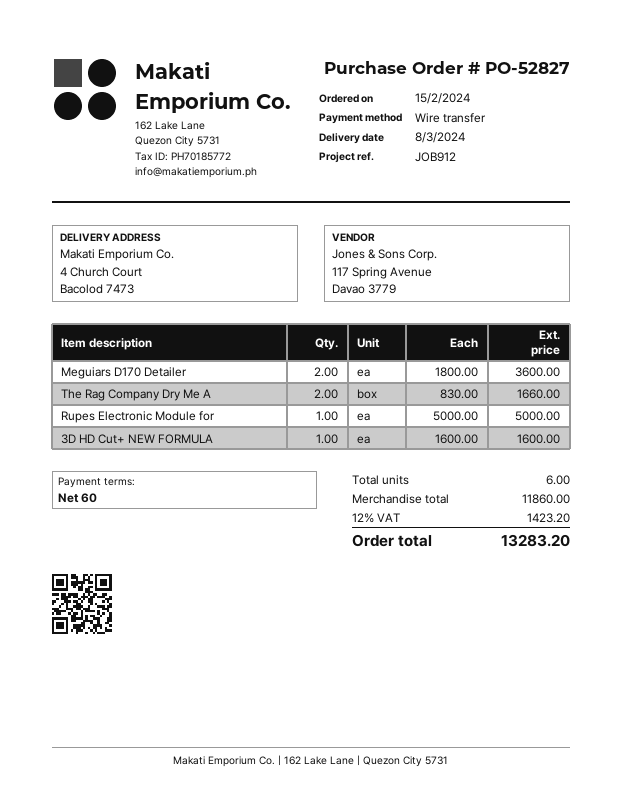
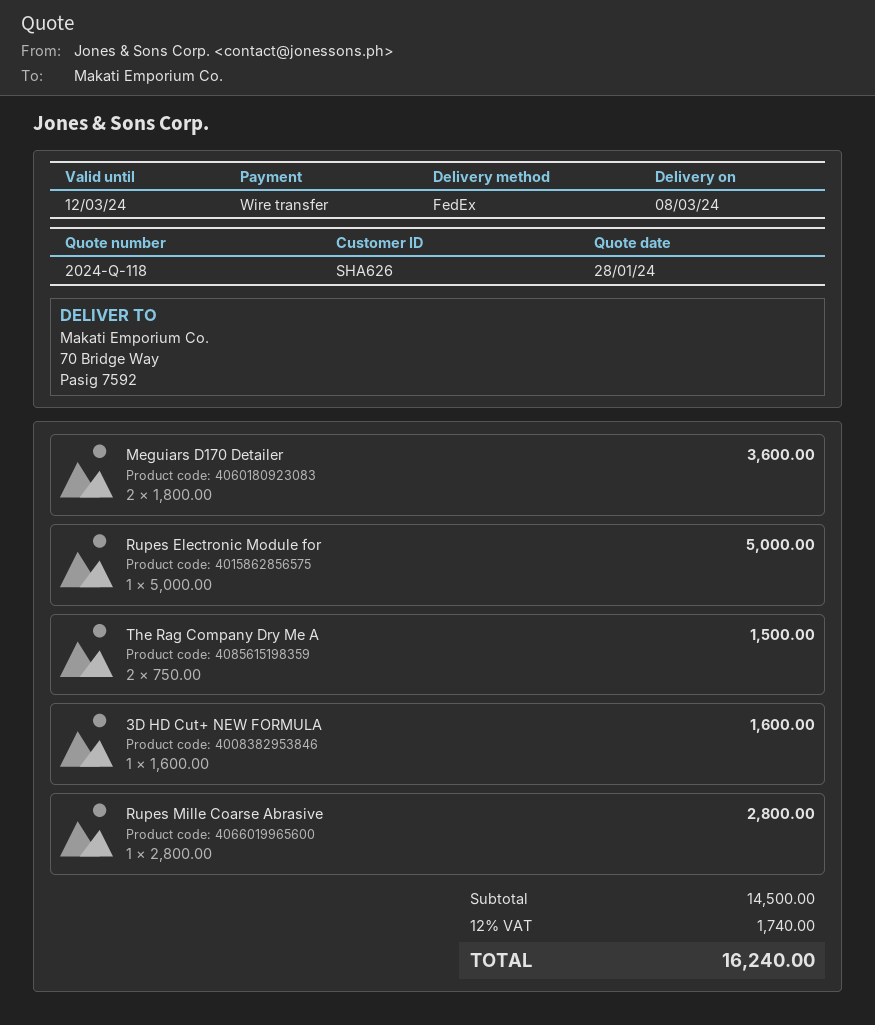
ship to: 4 Church Court, Bacolod 7473 -> 70 Bridge Way, Pasig 7592
The Rag Company Dry Me A: 2 x 830.00 = 1660.00 -> 2 x 750.00 = 1500.00
Rupes Mille Coarse Abrasive: none -> 1 x 2800.00 = 2800.00
subtotal: 11860.00 -> 14500.00
tax: 12% = 1423.20 -> 12% = 1740.00
total: 13283.20 -> 16240.00

